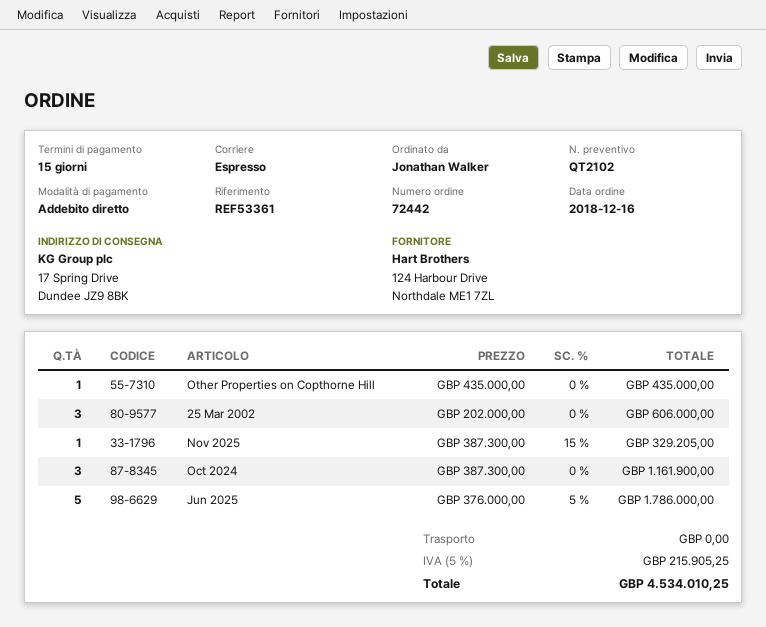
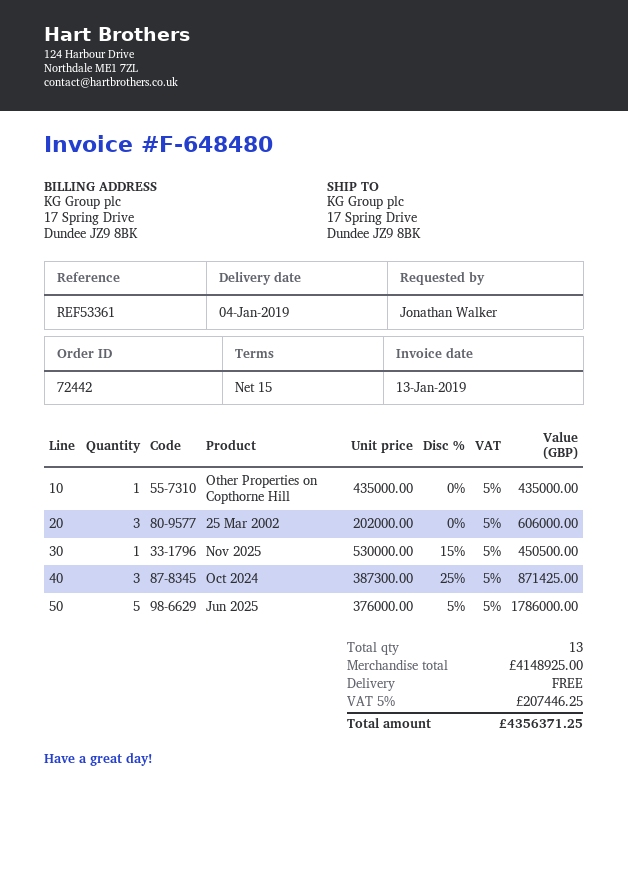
Nov 2025: 1 x 387300.00 - 15% = 329205.00 -> 1 x 530000.00 - 15% = 450500.00
Oct 2024: 3 x 387300.00 = 1161900.00 -> 3 x 387300.00 - 25% = 871425.00
tax: 5% = 215905.25 -> 5% = 207446.25
total: 4534010.25 -> 4356371.25

